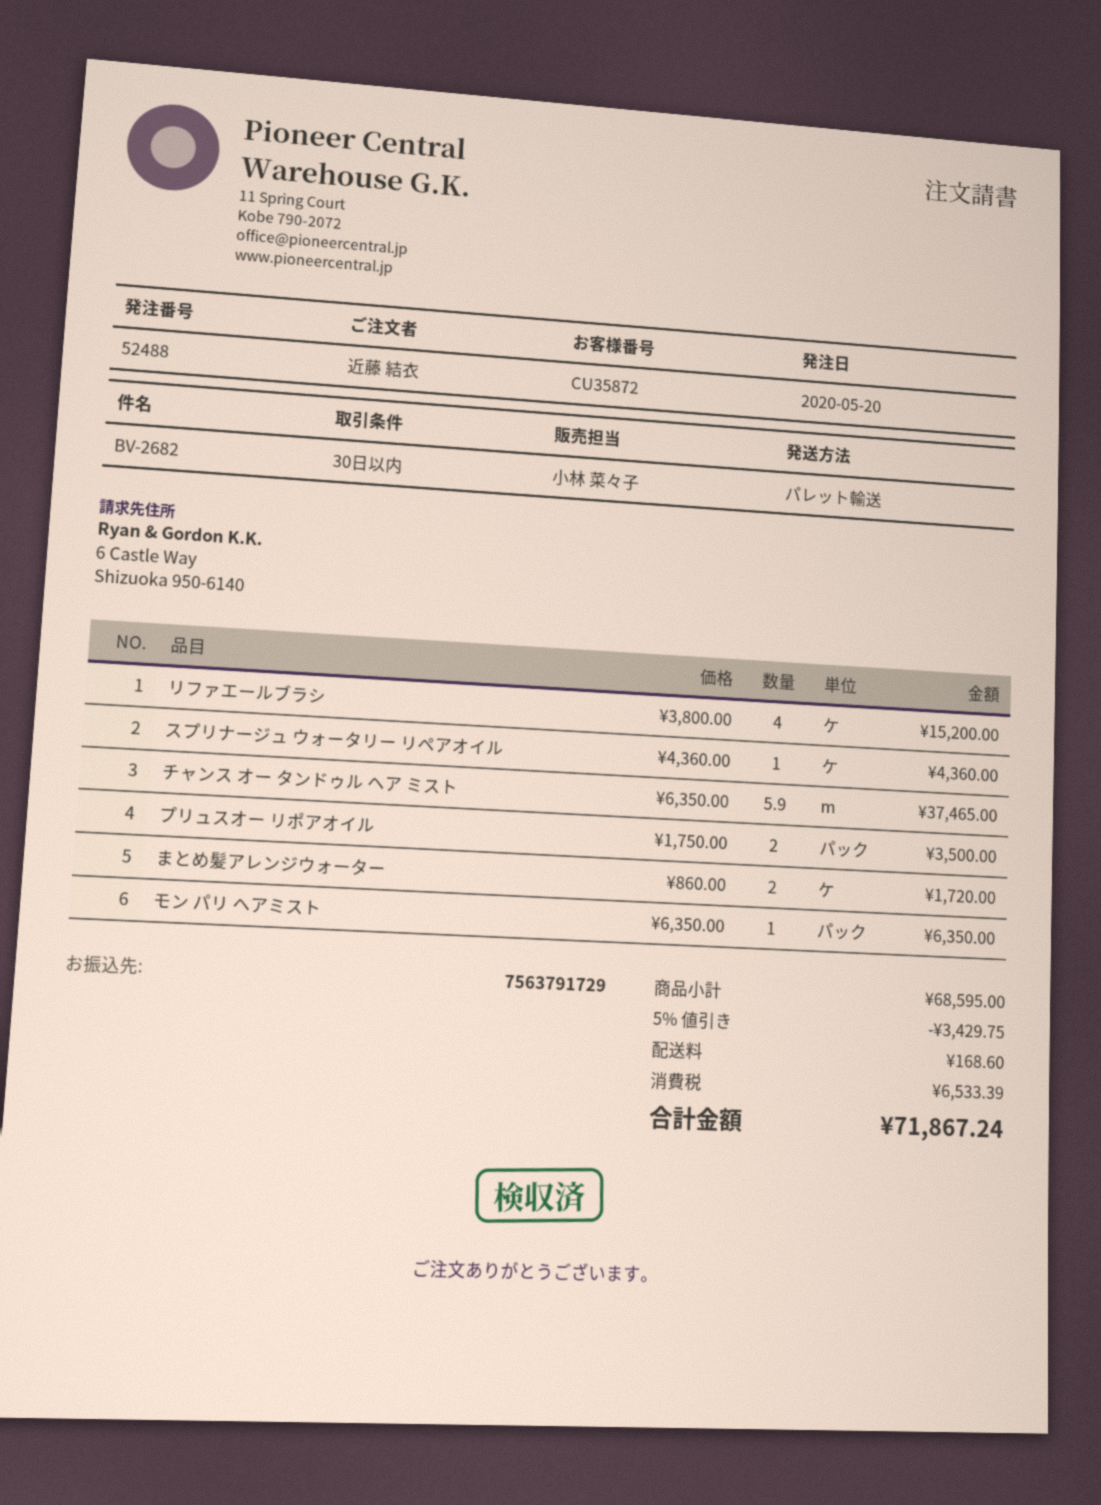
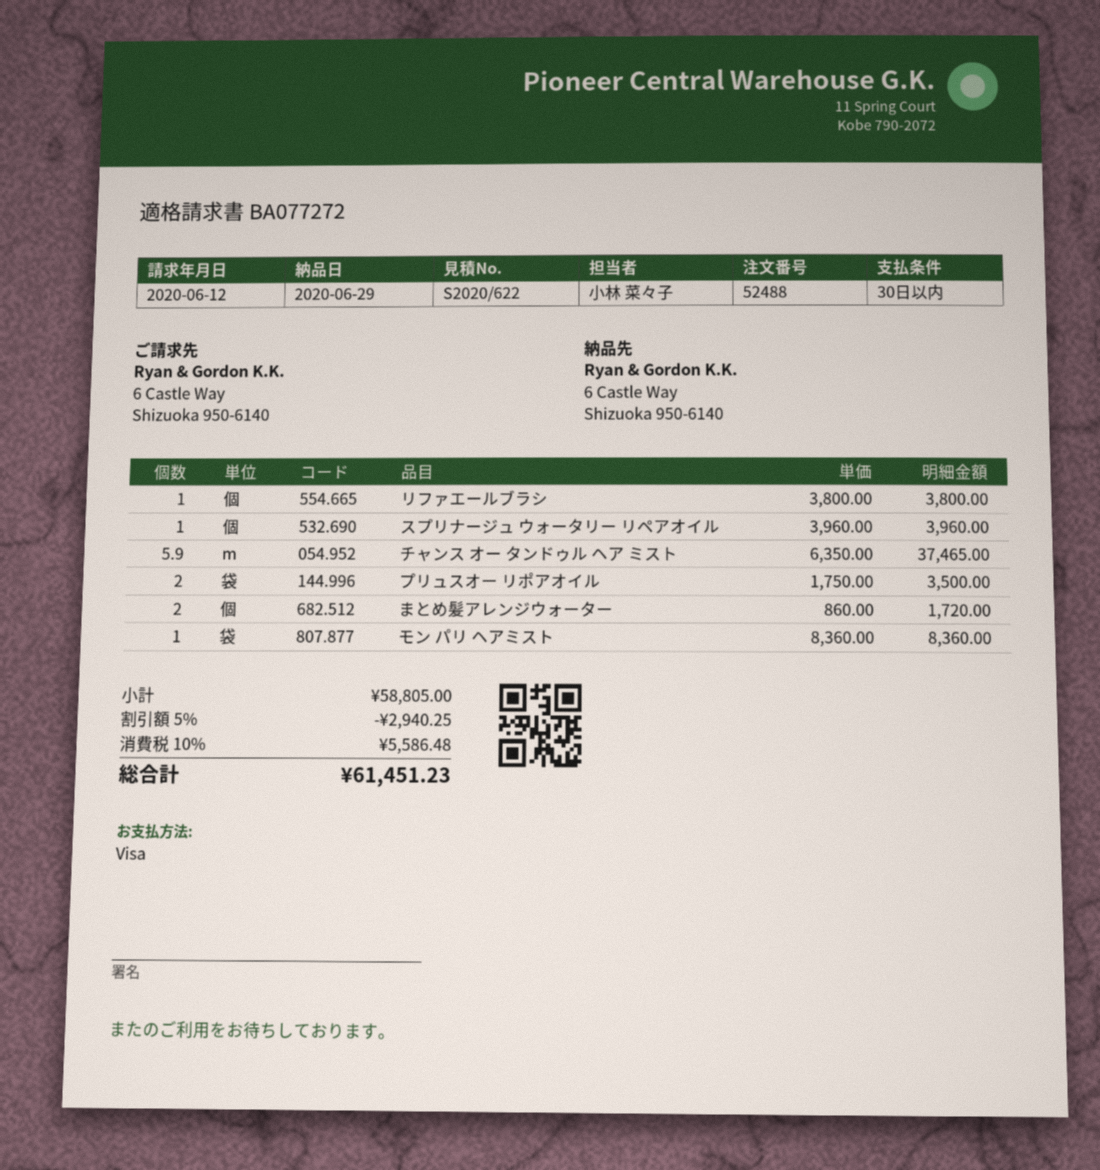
リファエールブラシ: 4 x 3800.00 = 15200.00 -> 1 x 3800.00 = 3800.00
スプリナージュ ウォータリー リペアオイル: 1 x 4360.00 = 4360.00 -> 1 x 3960.00 = 3960.00
モン パリ ヘアミスト: 1 x 6350.00 = 6350.00 -> 1 x 8360.00 = 8360.00
subtotal: 68595.00 -> 58805.00
discount: 5% = 3429.75 -> 5% = 2940.25
shipping: 168.60 -> none
tax: 6533.39 -> 5586.48
total: 71867.24 -> 61451.23

